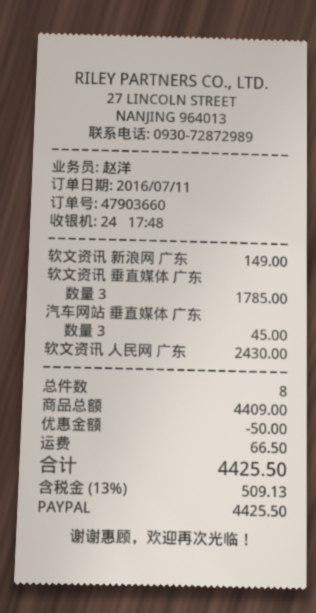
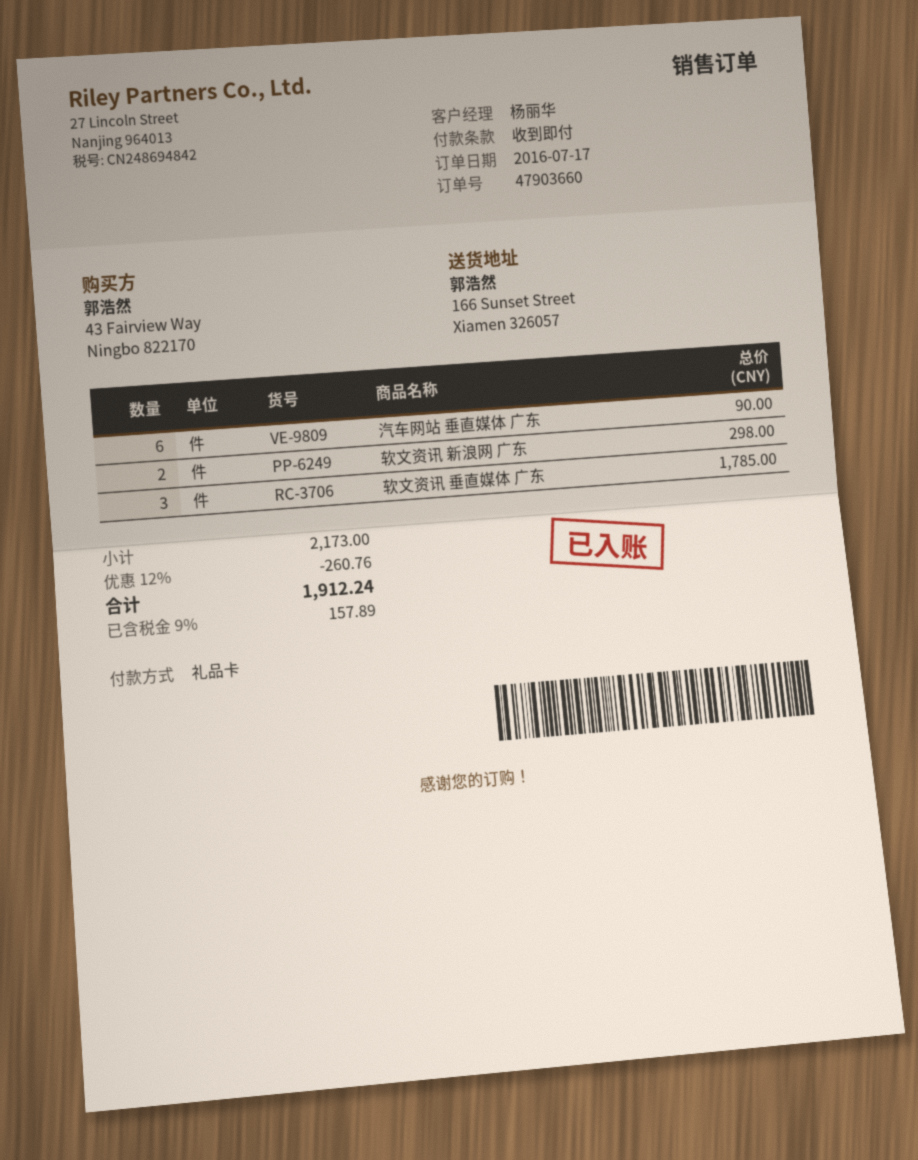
order date: 2016-07-11 -> 2016-07-17
sales rep: 赵洋 -> 杨丽华
payment method: PayPal -> gift card
软文资讯 新浪网 广东: 1 for 149.00 -> 2 for 298.00
汽车网站 垂直媒体 广东: 3 for 45.00 -> 6 for 90.00
软文资讯 人民网 广东: 1 for 2430.00 -> none
subtotal: 4409.00 -> 2173.00
discount: 50.00 -> 260.76
shipping: 66.50 -> none
tax: 13% = 509.13 -> 9% = 157.89
total: 4425.50 -> 1912.24

